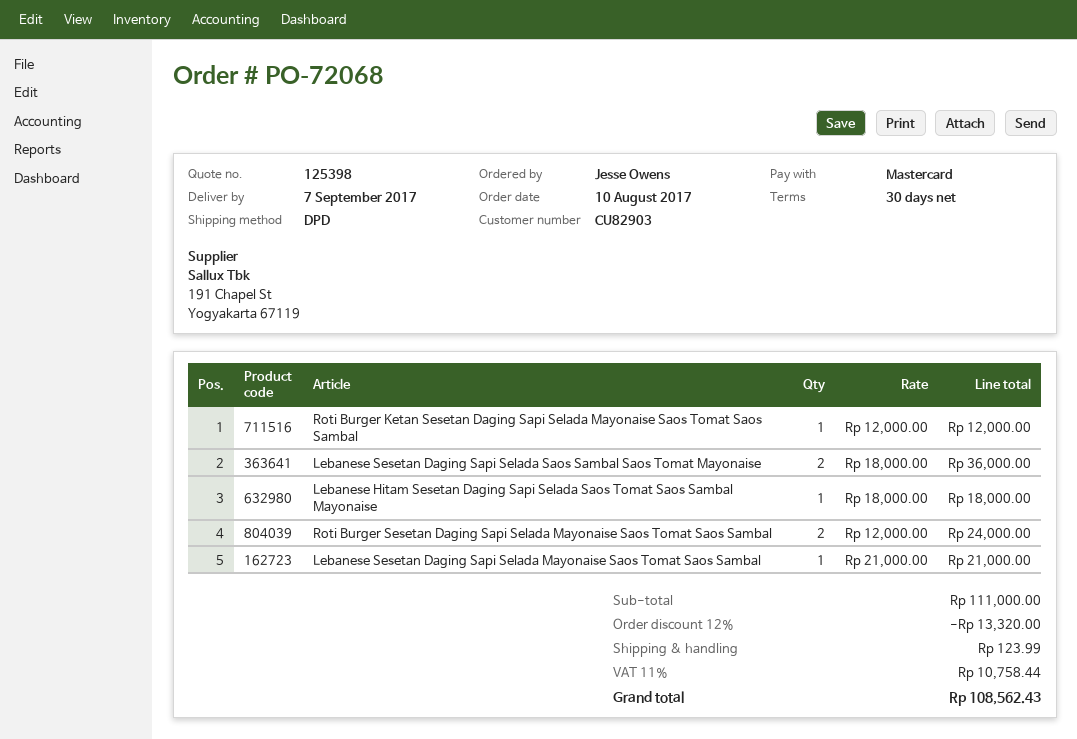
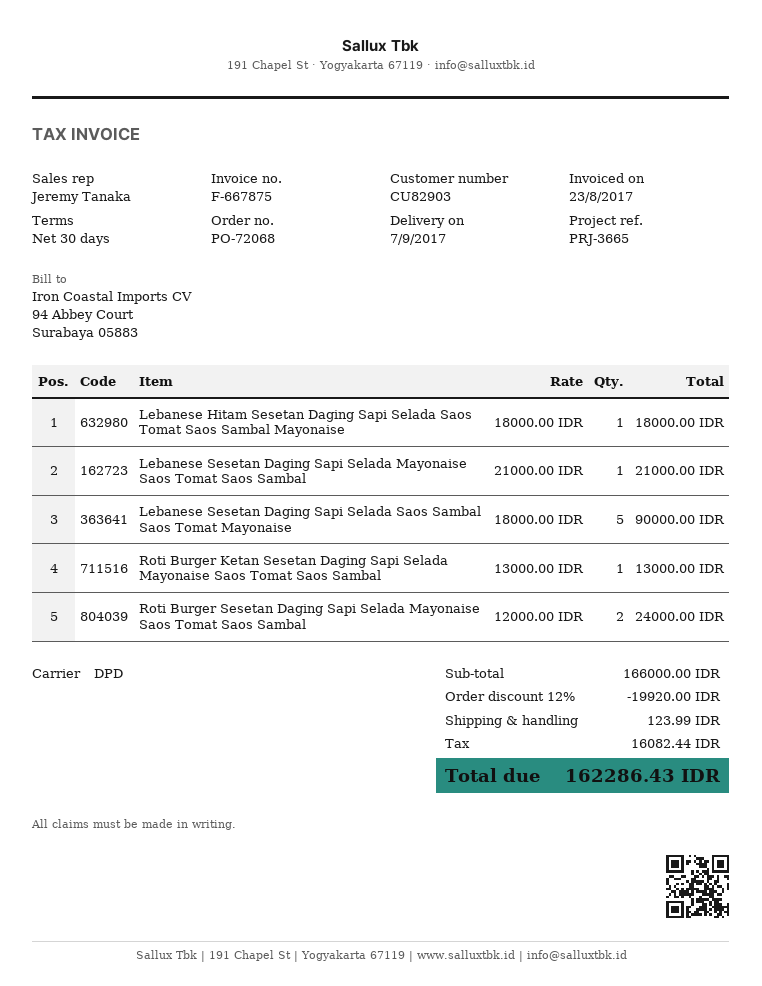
Roti Burger Ketan Sesetan Daging Sapi Selada Mayonaise Saos Tomat Saos Sambal: 1 x 12000.00 = 12000.00 -> 1 x 13000.00 = 13000.00
Lebanese Sesetan Daging Sapi Selada Saos Sambal Saos Tomat Mayonaise: 2 x 18000.00 = 36000.00 -> 5 x 18000.00 = 90000.00
subtotal: 111000.00 -> 166000.00
discount: 12% = 13320.00 -> 12% = 19920.00
tax: 10758.44 -> 16082.44
total: 108562.43 -> 162286.43

